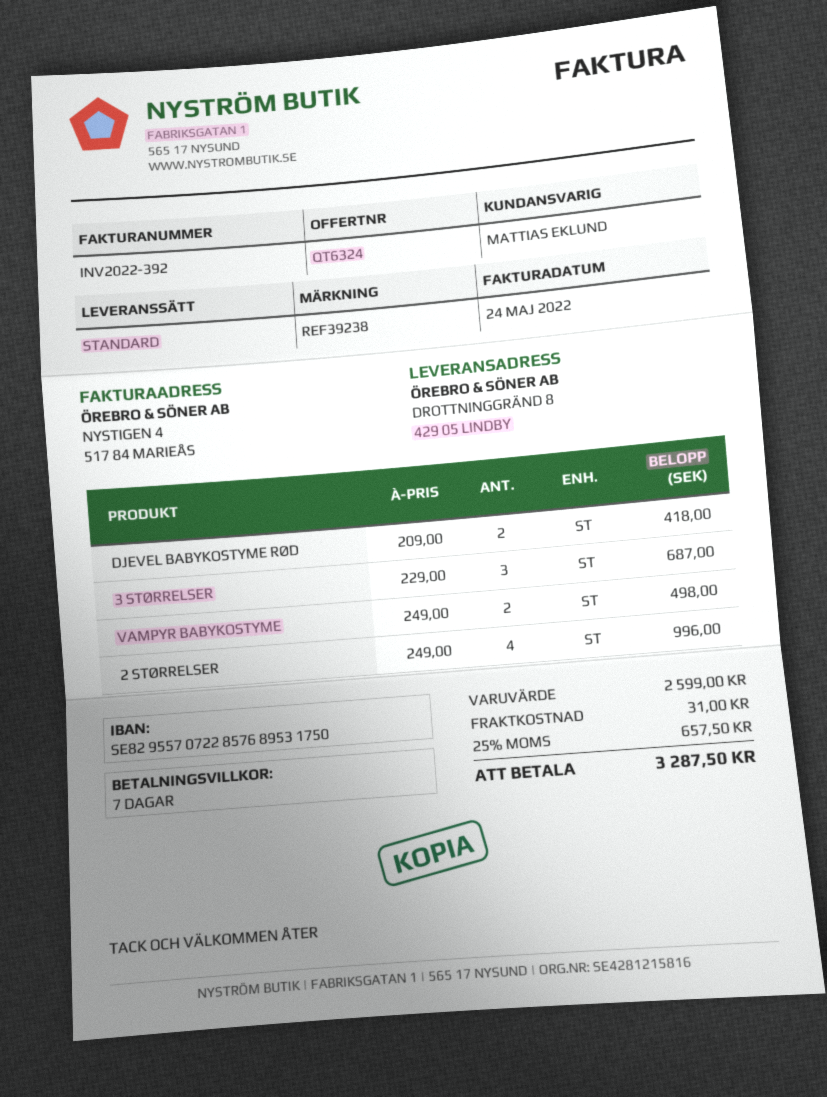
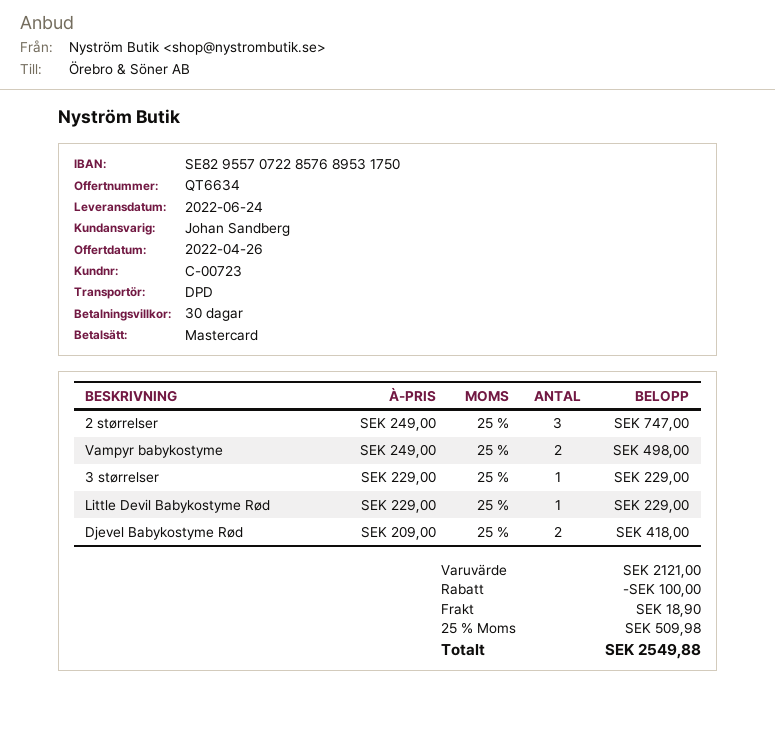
quote number: QT6324 -> QT6634
payment terms: 7 days -> 30 days
sales rep: MATTIAS EKLUND -> Johan Sandberg
shipping method: standard -> DPD
3 STØRRELSER: 3 x 229.00 = 687.00 -> 1 x 229.00 = 229.00
2 STØRRELSER: 4 x 249.00 = 996.00 -> 3 x 249.00 = 747.00
Little Devil Babykostyme Rød: none -> 1 x 229.00 = 229.00
subtotal: 2599.00 -> 2121.00
discount: none -> 100.00
shipping: 31.00 -> 18.90
tax: 25% = 657.50 -> 25% = 509.98
total: 3287.50 -> 2549.88

